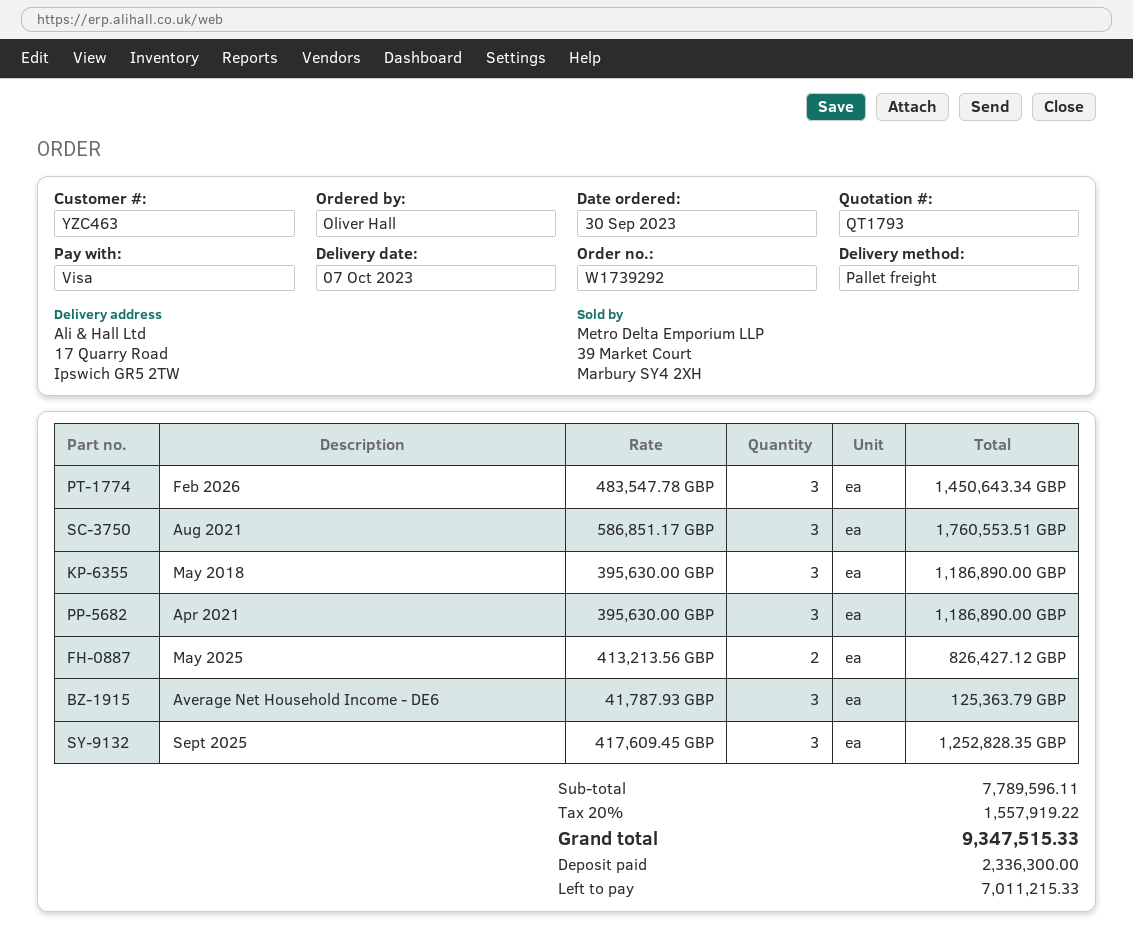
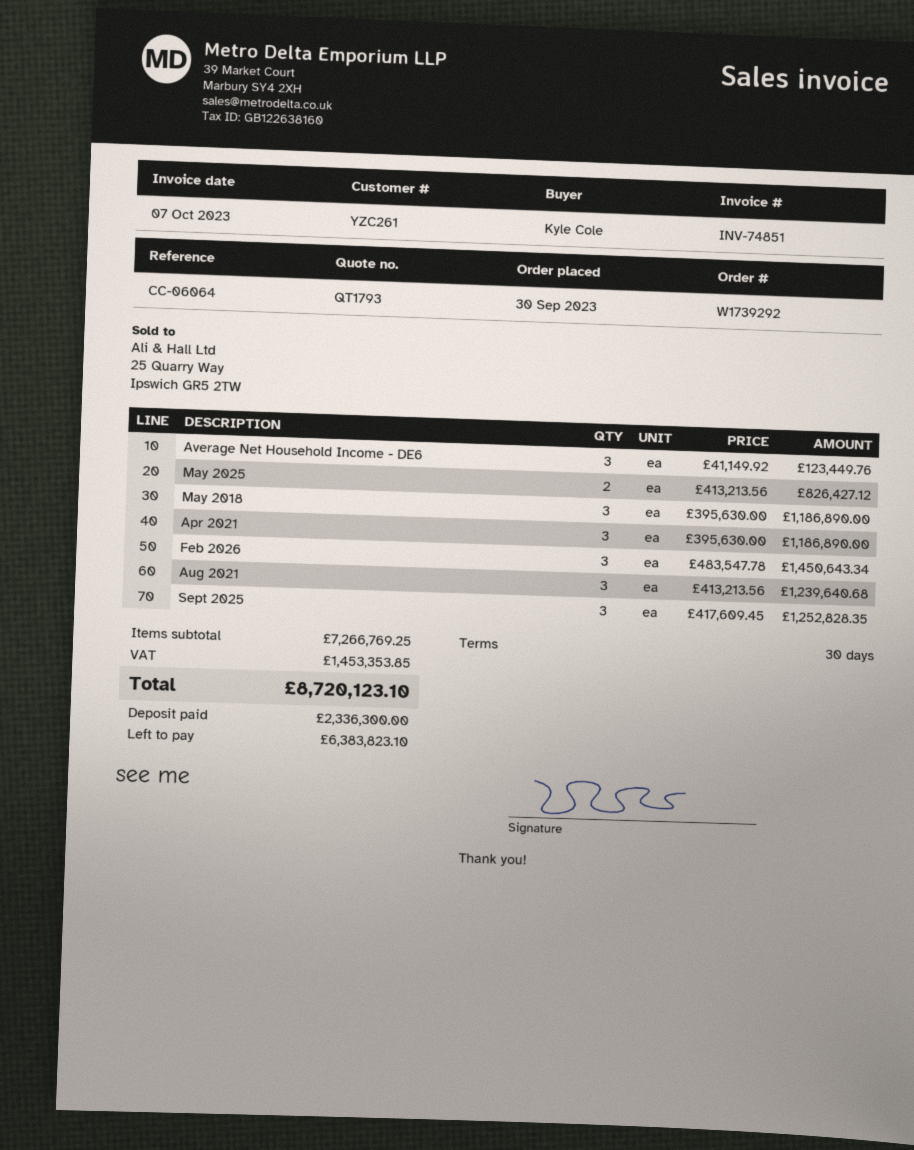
customer number: YZC463 -> YZC261
ordered by: Oliver Hall -> Kyle Cole
Aug 2021: 3 x 586851.17 = 1760553.51 -> 3 x 413213.56 = 1239640.68
Average Net Household Income - DE6: 3 x 41787.93 = 125363.79 -> 3 x 41149.92 = 123449.76
subtotal: 7789596.11 -> 7266769.25
tax: 1557919.22 -> 1453353.85
total: 9347515.33 -> 8720123.10
balance: 7011215.33 -> 6383823.10

